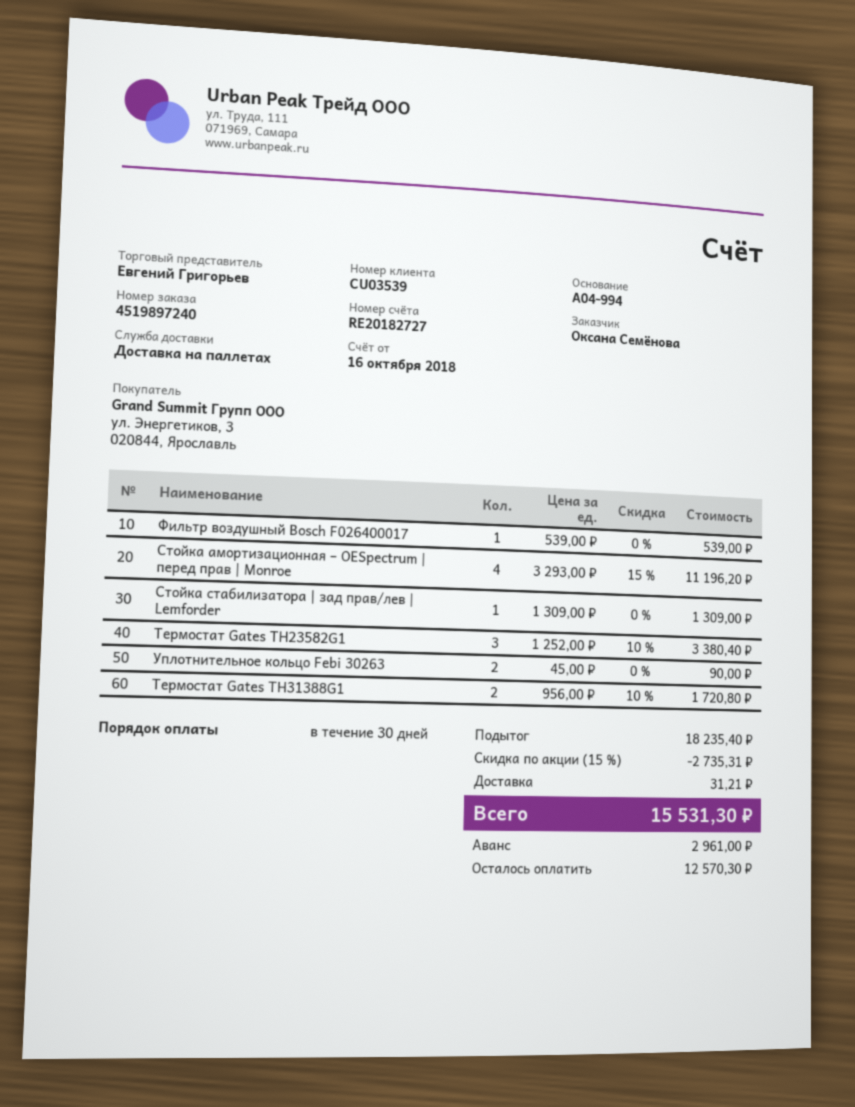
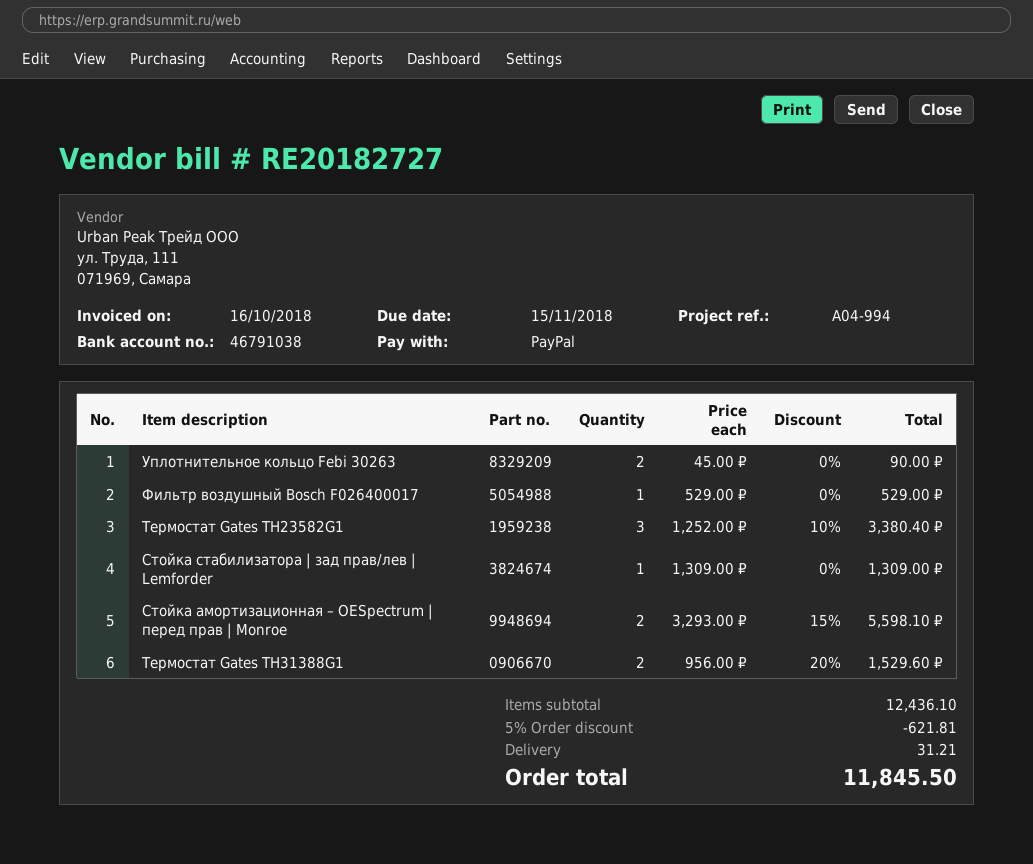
Фильтр воздушный Bosch F026400017: 1 x 539.00 = 539.00 -> 1 x 529.00 = 529.00
Стойка амортизационная – OESpectrum | перед прав | Monroe: 4 x 3293.00 - 15% = 11196.20 -> 2 x 3293.00 - 15% = 5598.10
Термостат Gates TH31388G1: 2 x 956.00 - 10% = 1720.80 -> 2 x 956.00 - 20% = 1529.60
subtotal: 18235.40 -> 12436.10
discount: 15% = 2735.31 -> 5% = 621.81
total: 15531.30 -> 11845.50

